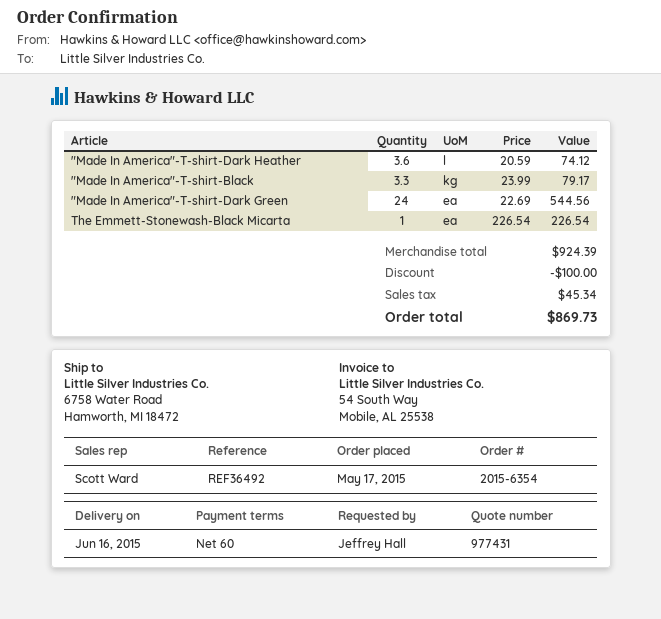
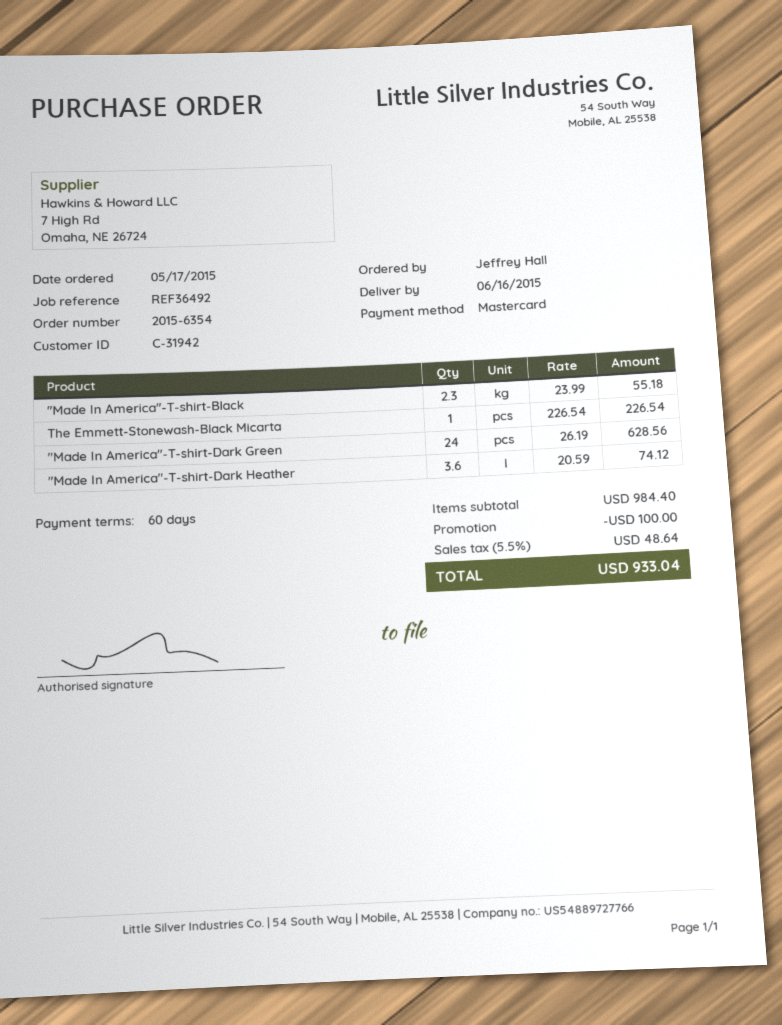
"Made In America"-T-shirt-Black: 3.3 x 23.99 = 79.17 -> 2.3 x 23.99 = 55.18
"Made In America"-T-shirt-Dark Green: 24 x 22.69 = 544.56 -> 24 x 26.19 = 628.56
subtotal: 924.39 -> 984.40
tax: 45.34 -> 48.64
total: 869.73 -> 933.04

